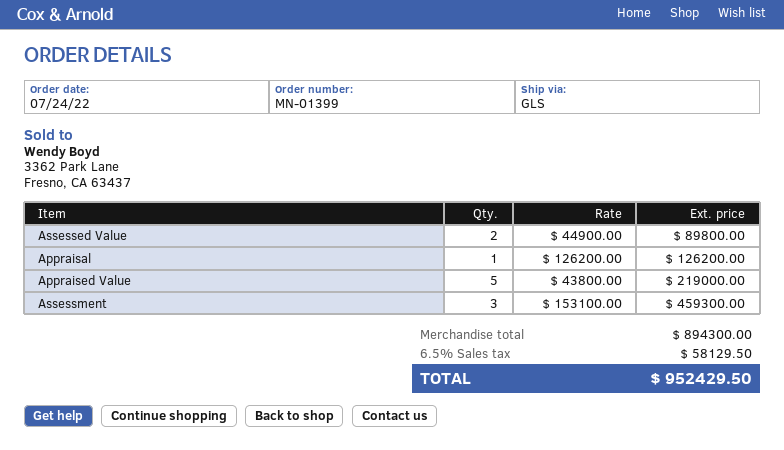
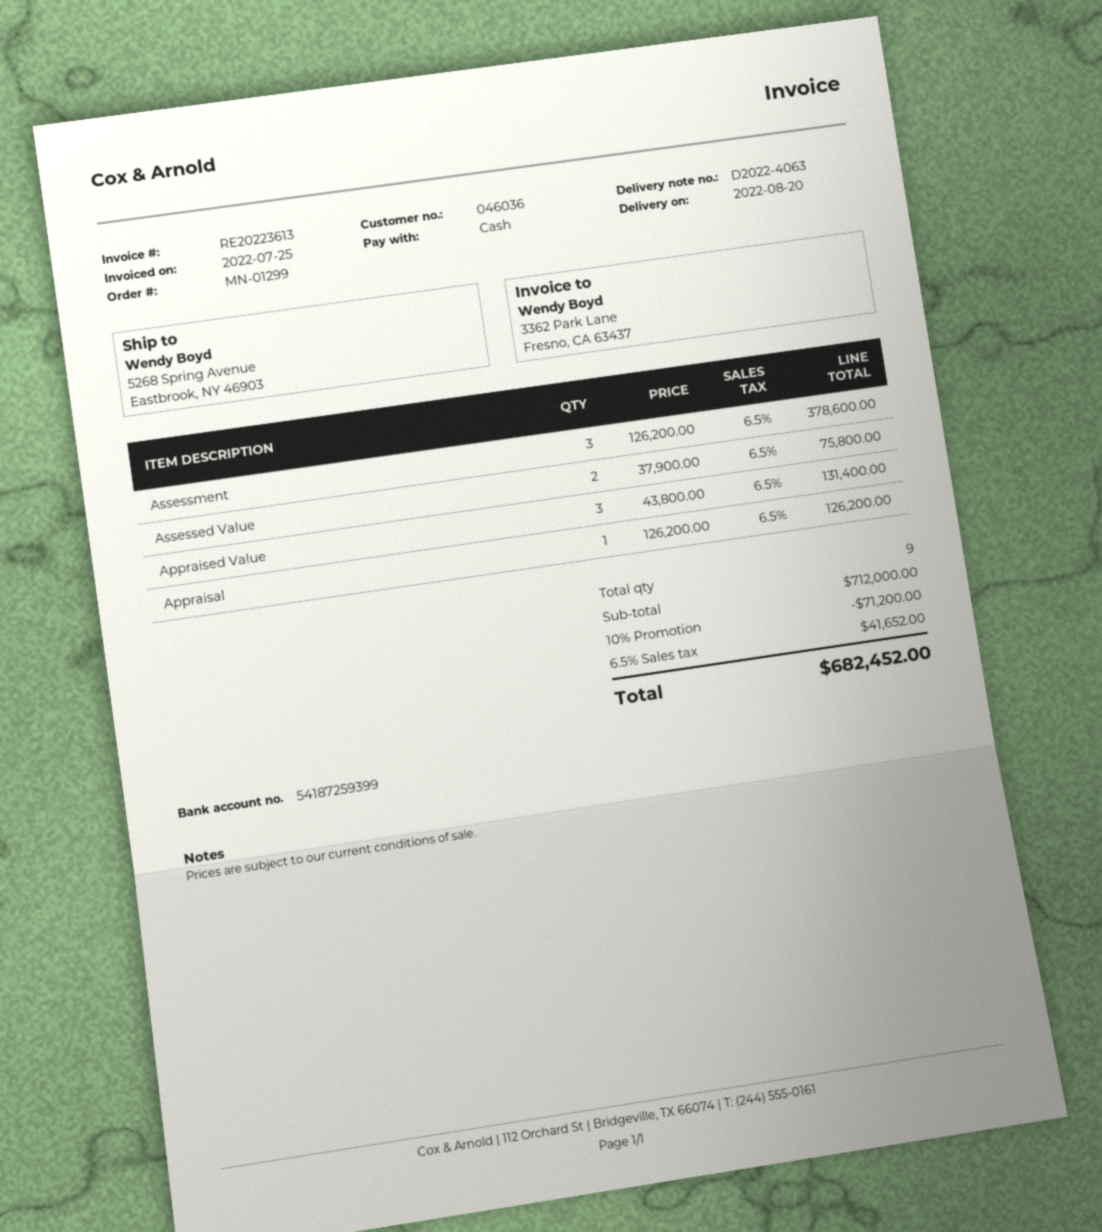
order number: MN-01399 -> MN-01299
Assessed Value: 2 x 44900.00 = 89800.00 -> 2 x 37900.00 = 75800.00
Appraised Value: 5 x 43800.00 = 219000.00 -> 3 x 43800.00 = 131400.00
Assessment: 3 x 153100.00 = 459300.00 -> 3 x 126200.00 = 378600.00
subtotal: 894300.00 -> 712000.00
discount: none -> 10% = 71200.00
tax: 6.5% = 58129.50 -> 6.5% = 41652.00
total: 952429.50 -> 682452.00

